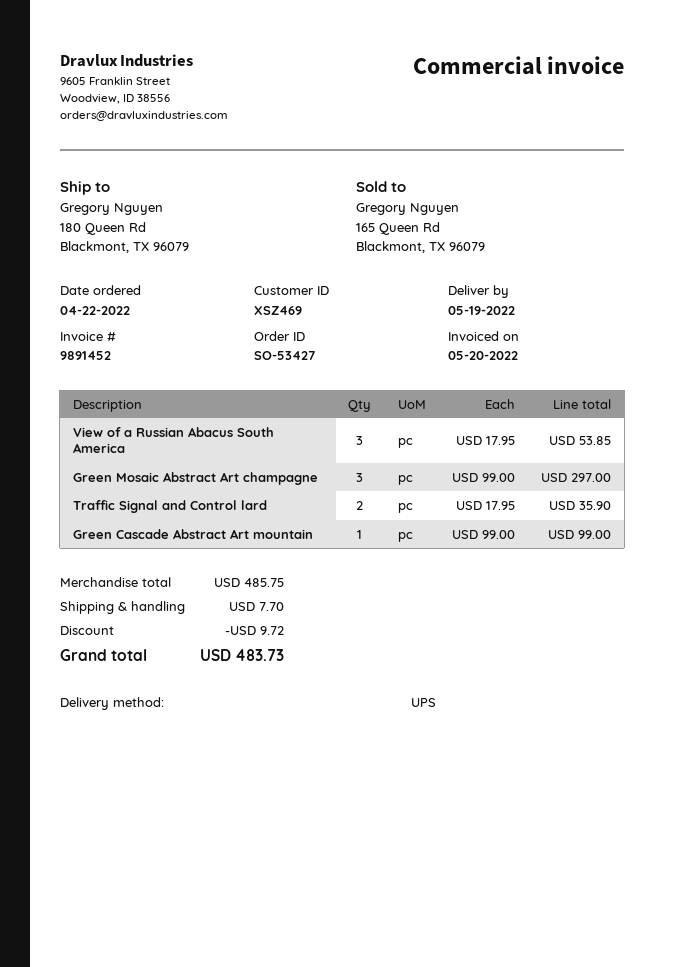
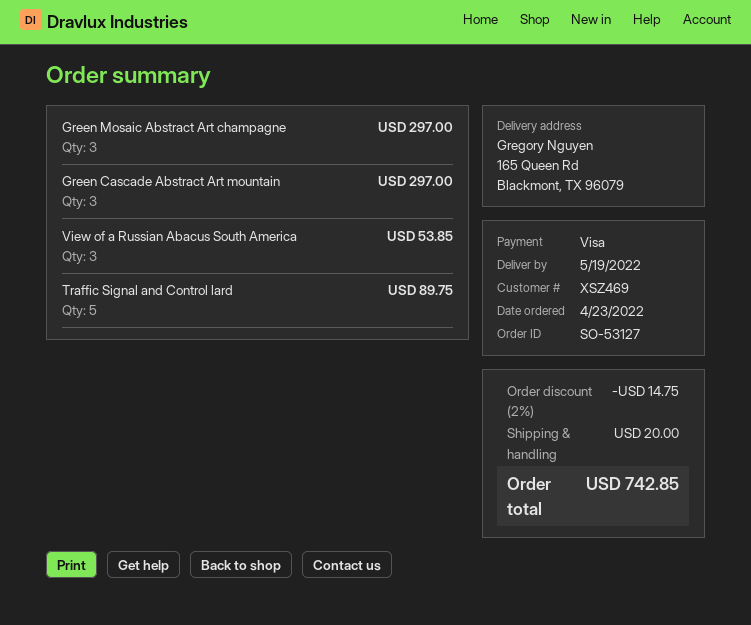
order number: SO-53427 -> SO-53127
order date: 2022-04-22 -> 2022-04-23
ship to: 180 Queen Rd, Blackmont, TX 96079 -> 165 Queen Rd, Blackmont, TX 96079
Traffic Signal and Control lard: 2 for 35.90 -> 5 for 89.75
Green Cascade Abstract Art mountain: 1 for 99.00 -> 3 for 297.00
discount: 9.72 -> 14.75
shipping: 7.70 -> 20.00
total: 483.73 -> 742.85

